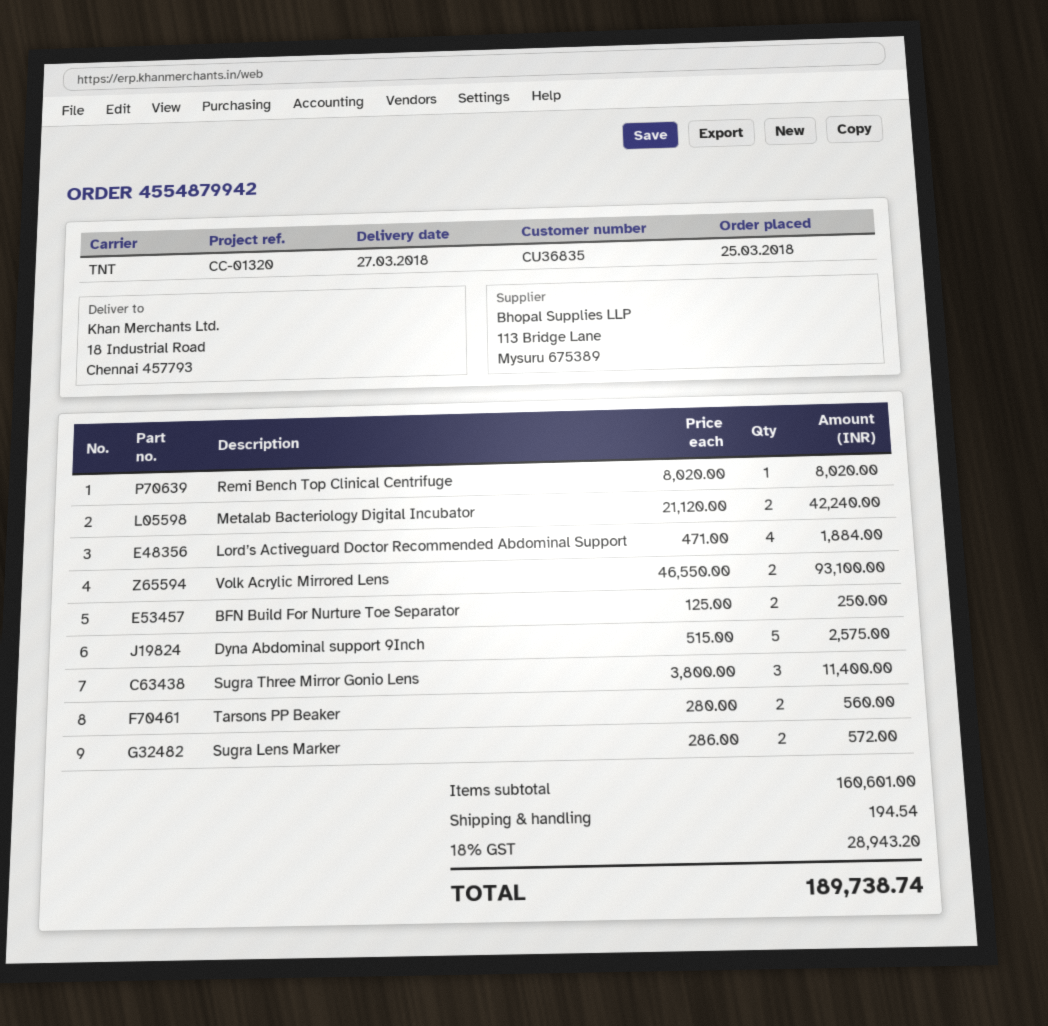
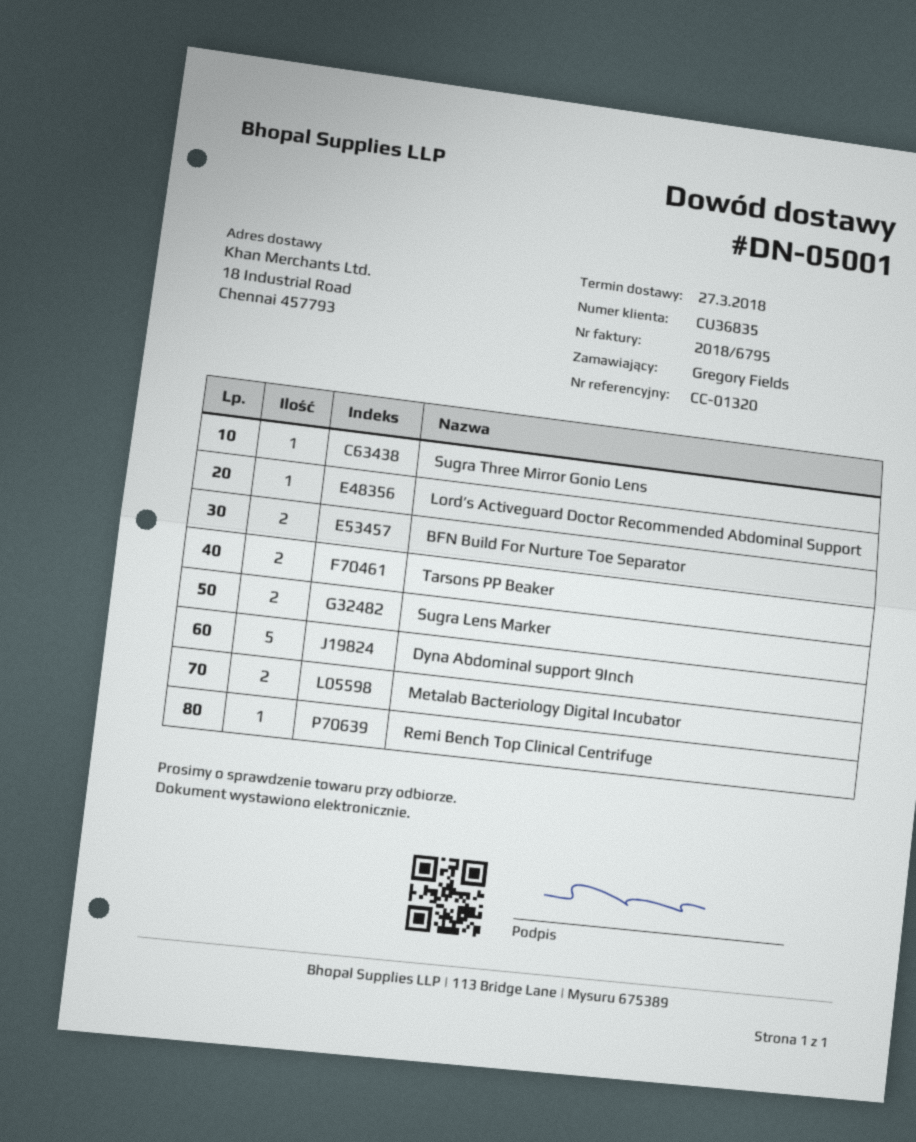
Lord’s Activeguard Doctor Recommended Abdominal Support: 4 -> 1
Volk Acrylic Mirrored Lens: 2 -> none
Sugra Three Mirror Gonio Lens: 3 -> 1

